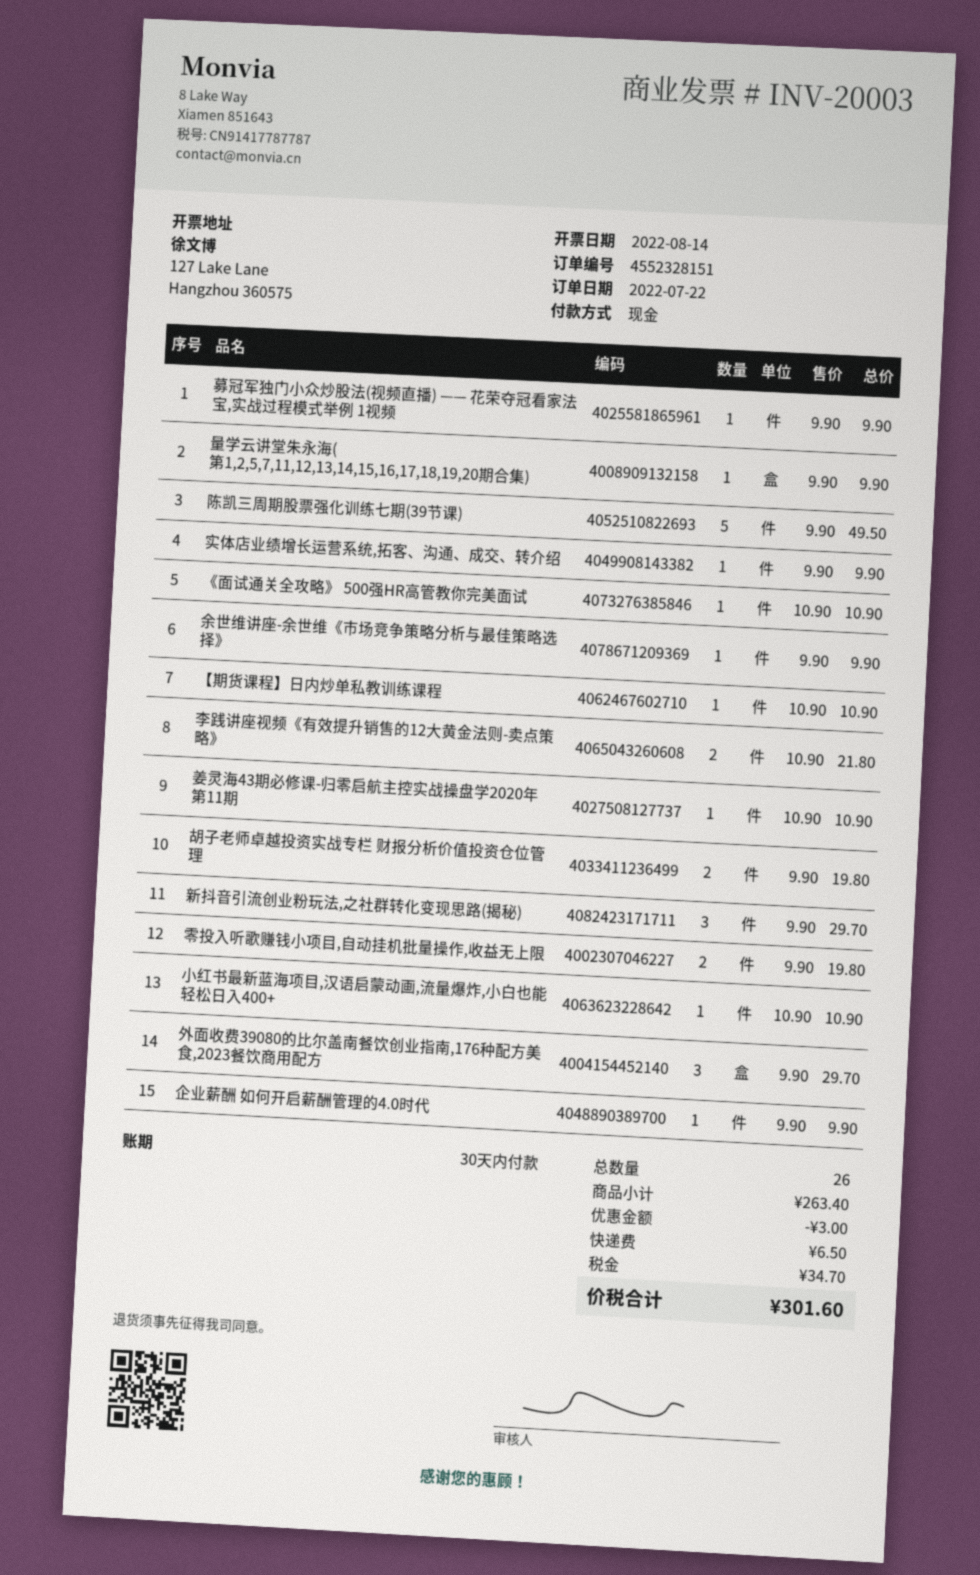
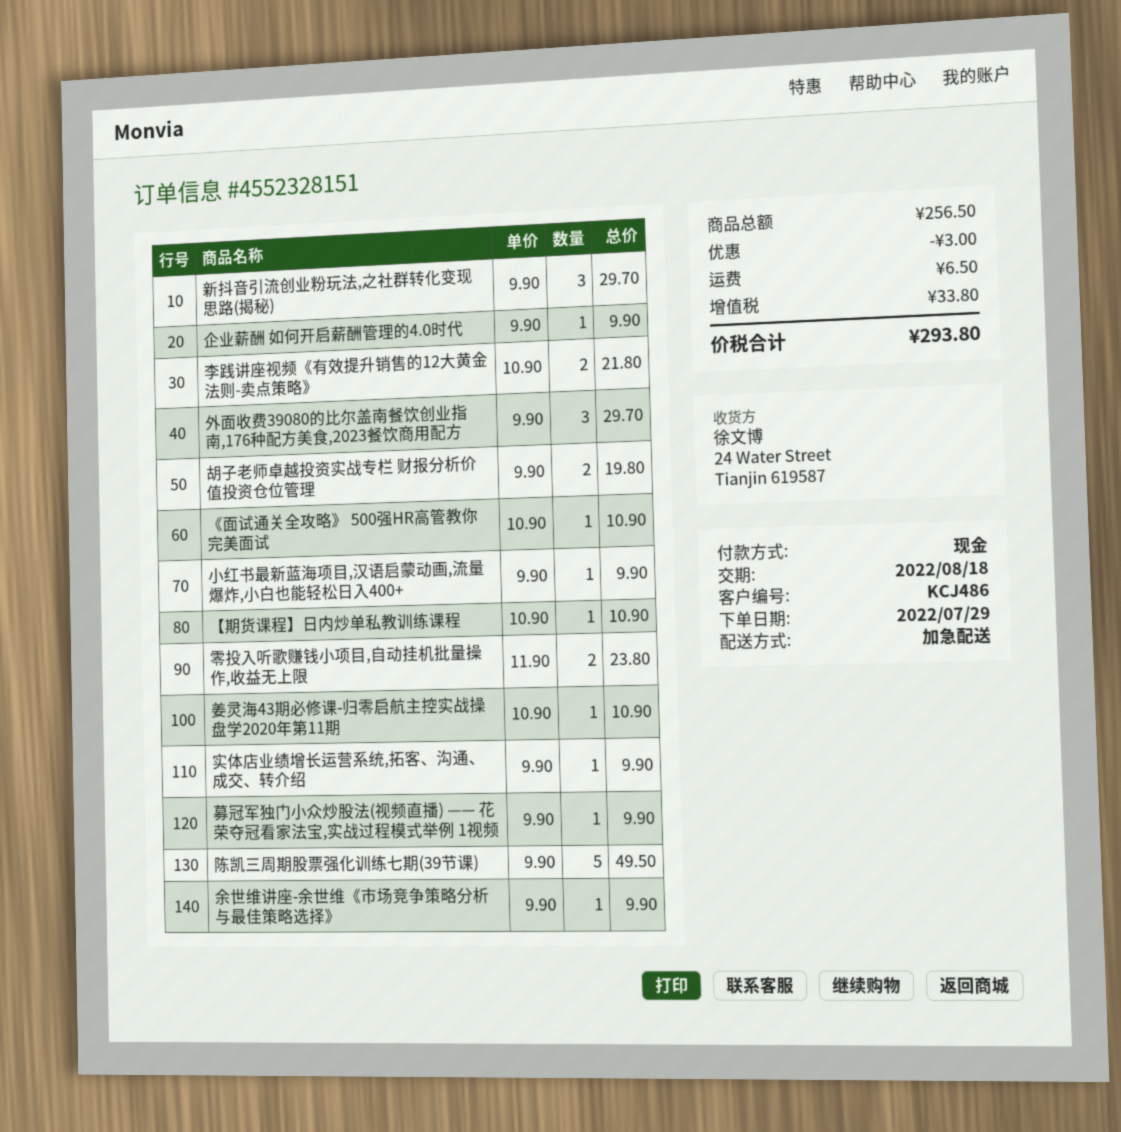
order date: 2022-07-22 -> 2022-07-29
量学云讲堂朱永海(第1,2,5,7,11,12,13,14,15,16,17,18,19,20期合集): 1 x 9.90 = 9.90 -> none
零投入听歌赚钱小项目,自动挂机批量操作,收益无上限: 2 x 9.90 = 19.80 -> 2 x 11.90 = 23.80
小红书最新蓝海项目,汉语启蒙动画,流量爆炸,小白也能轻松日入400+: 1 x 10.90 = 10.90 -> 1 x 9.90 = 9.90
subtotal: 263.40 -> 256.50
tax: 34.70 -> 33.80
total: 301.60 -> 293.80

